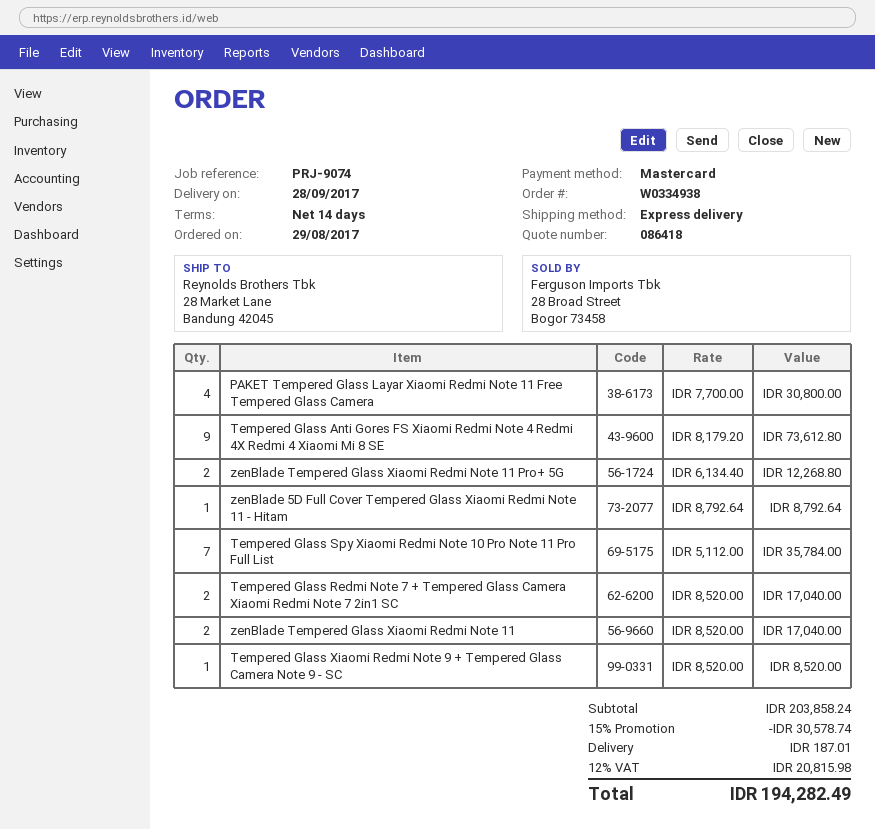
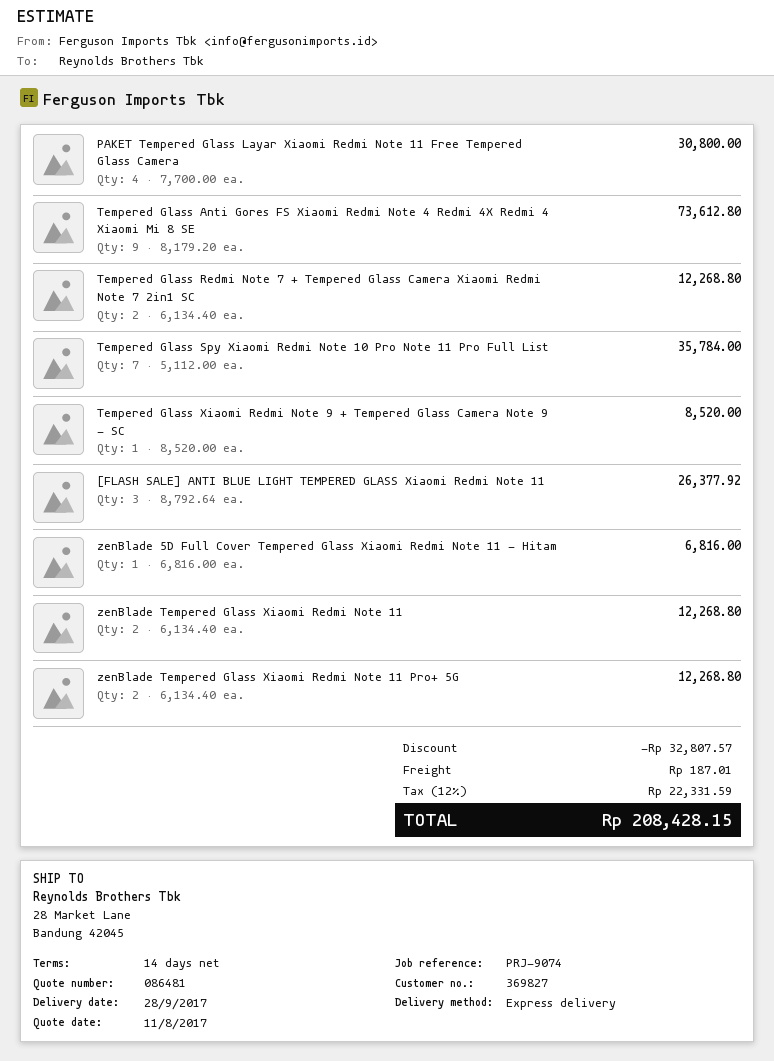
quote number: 086418 -> 086481
zenBlade 5D Full Cover Tempered Glass Xiaomi Redmi Note 11 - Hitam: 1 x 8792.64 = 8792.64 -> 1 x 6816.00 = 6816.00
Tempered Glass Redmi Note 7 + Tempered Glass Camera Xiaomi Redmi Note 7 2in1 SC: 2 x 8520.00 = 17040.00 -> 2 x 6134.40 = 12268.80
zenBlade Tempered Glass Xiaomi Redmi Note 11: 2 x 8520.00 = 17040.00 -> 2 x 6134.40 = 12268.80
[FLASH SALE] ANTI BLUE LIGHT TEMPERED GLASS Xiaomi Redmi Note 11: none -> 3 x 8792.64 = 26377.92
discount: 30578.74 -> 32807.57
tax: 12% = 20815.98 -> 12% = 22331.59
total: 194282.49 -> 208428.15

